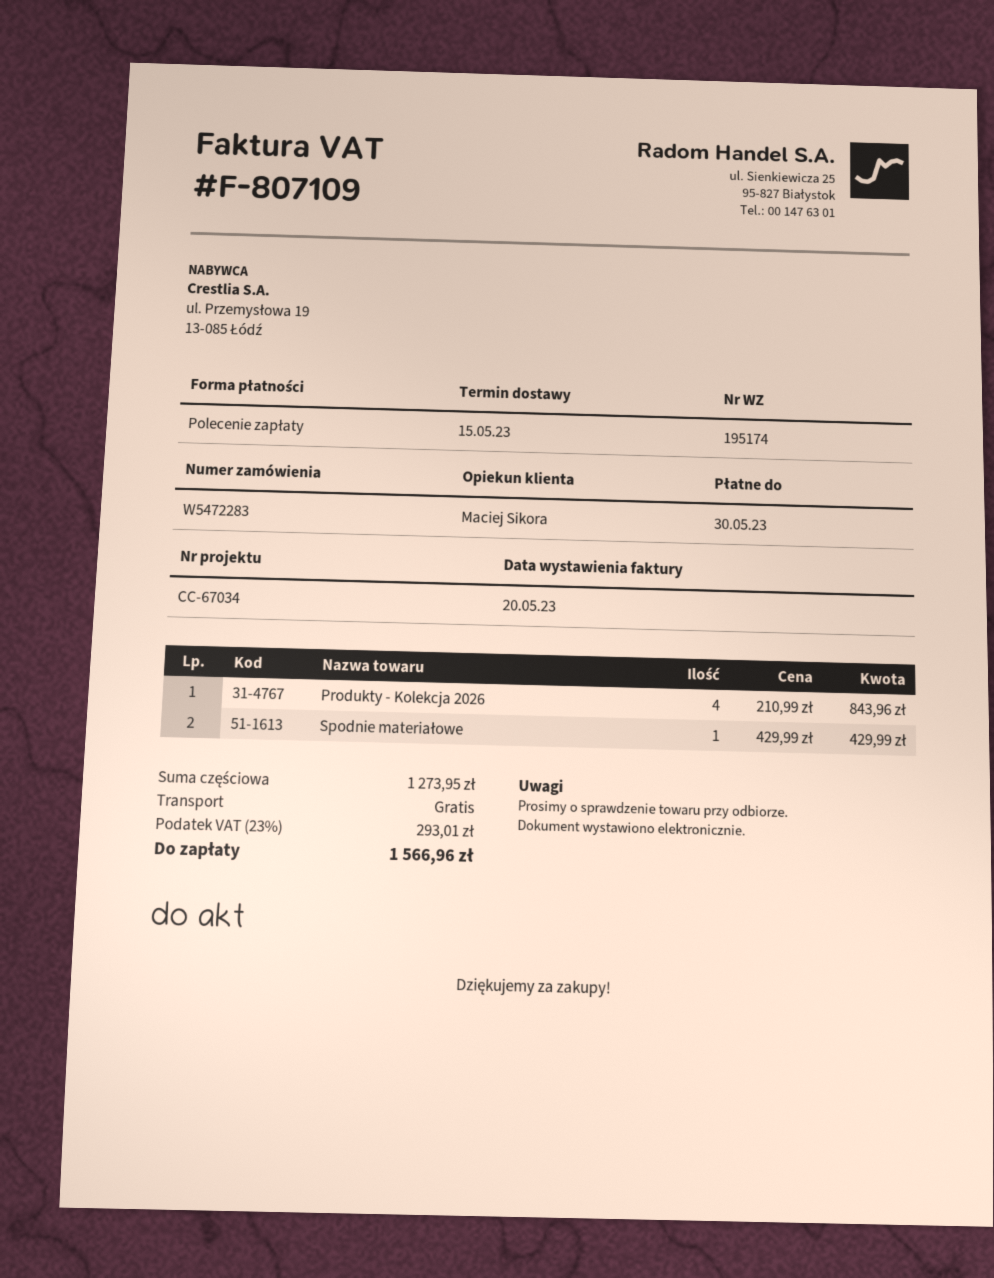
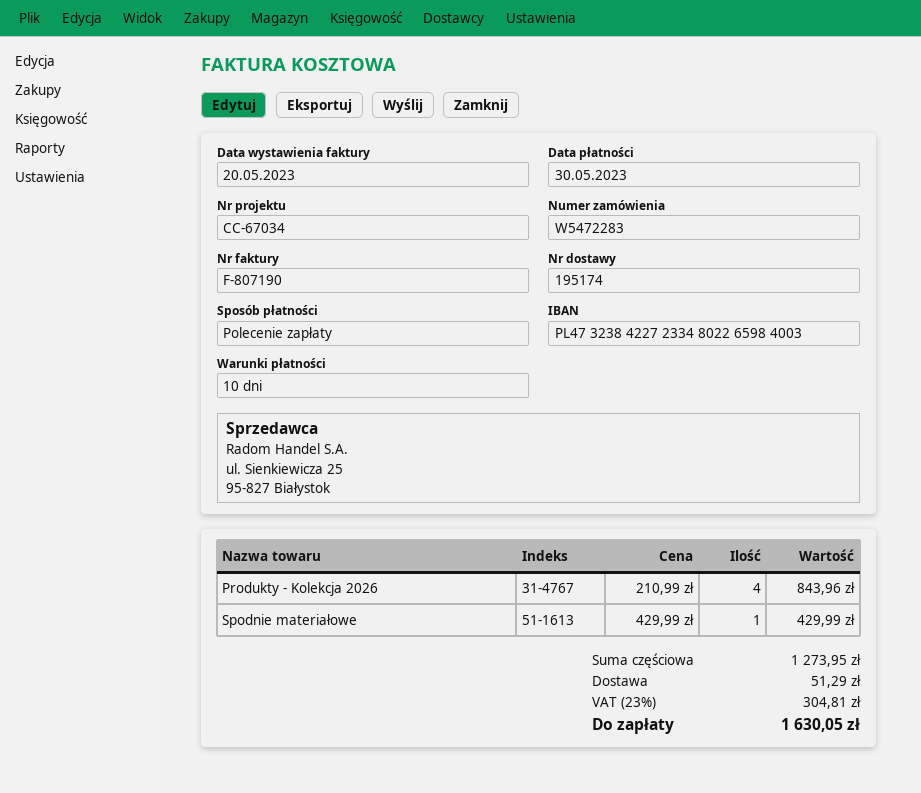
invoice number: F-807109 -> F-807190
shipping: 0.00 -> 51.29
tax: 23% = 293.01 -> 23% = 304.81
total: 1566.96 -> 1630.05

